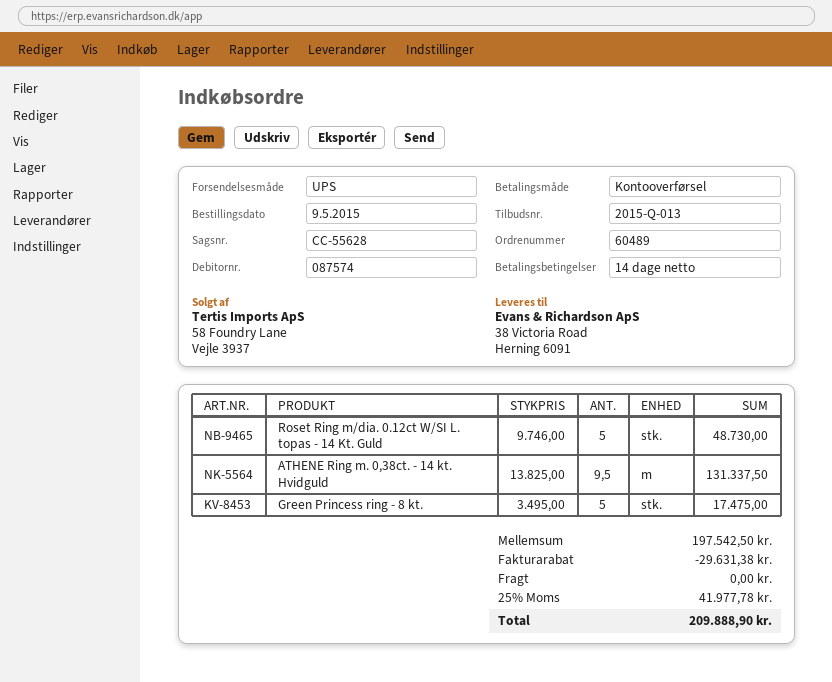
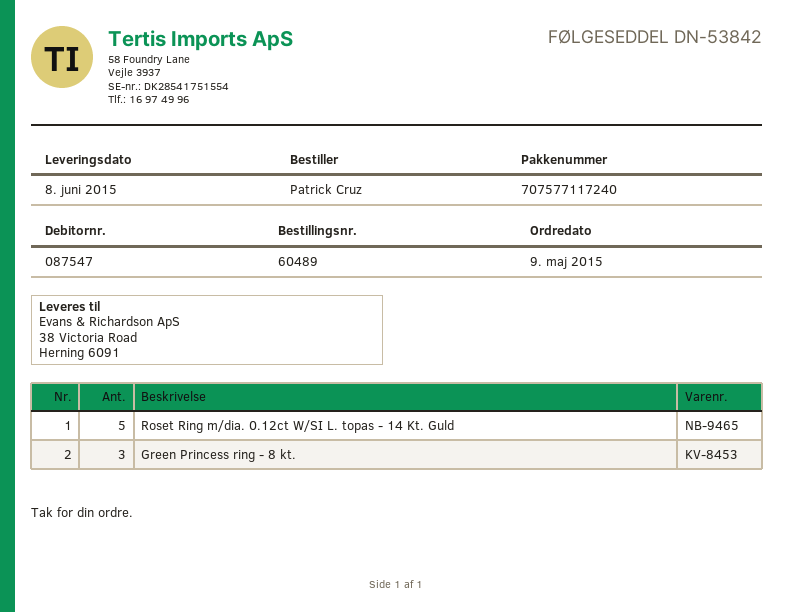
customer number: 087574 -> 087547
ATHENE Ring m. 0,38ct. - 14 kt. Hvidguld: 9.5 -> none
Green Princess ring - 8 kt.: 5 -> 3

